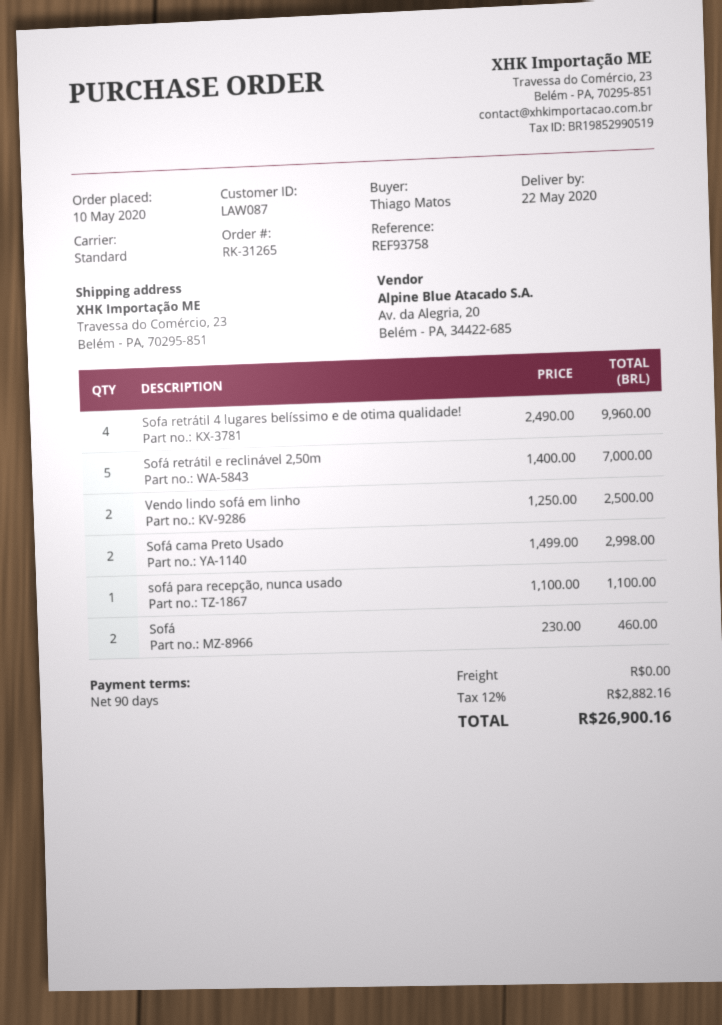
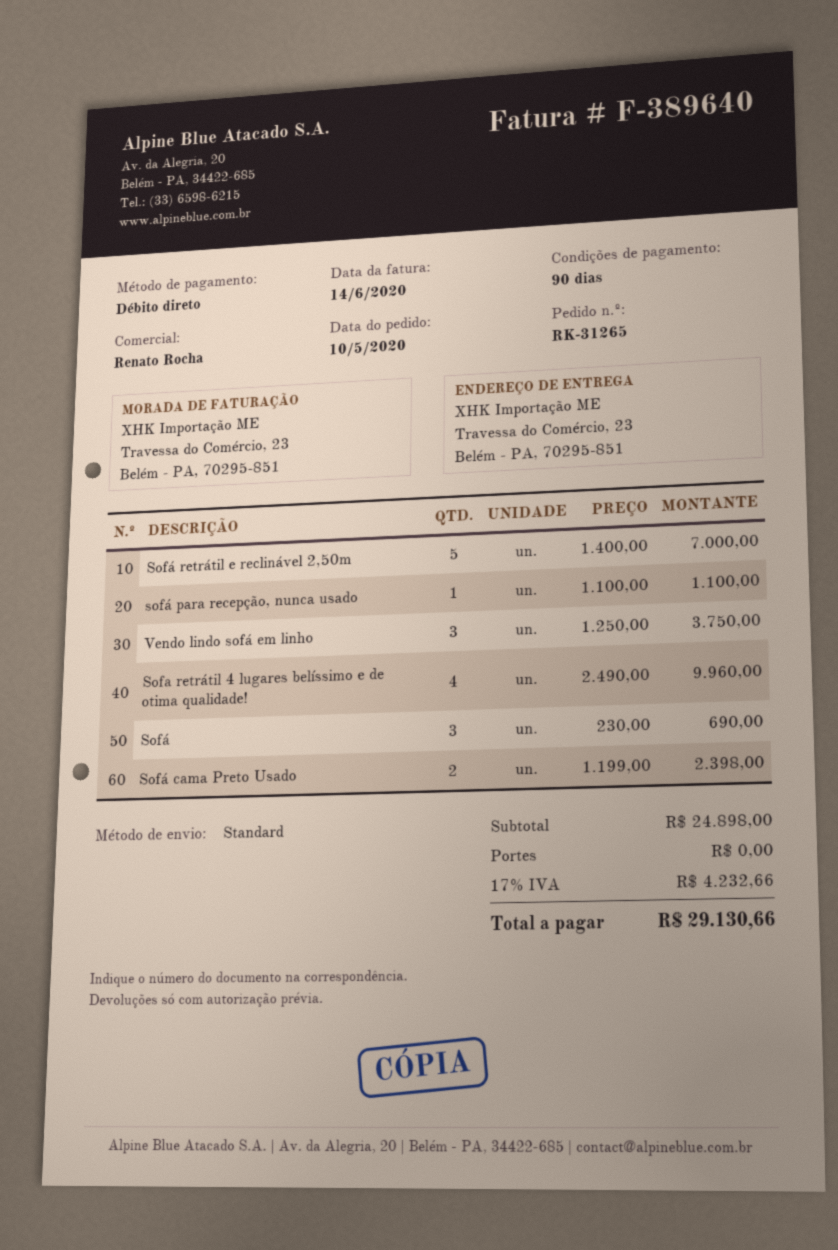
Vendo lindo sofá em linho: 2 x 1250.00 = 2500.00 -> 3 x 1250.00 = 3750.00
Sofá cama Preto Usado: 2 x 1499.00 = 2998.00 -> 2 x 1199.00 = 2398.00
Sofá: 2 x 230.00 = 460.00 -> 3 x 230.00 = 690.00
tax: 12% = 2882.16 -> 17% = 4232.66
total: 26900.16 -> 29130.66

